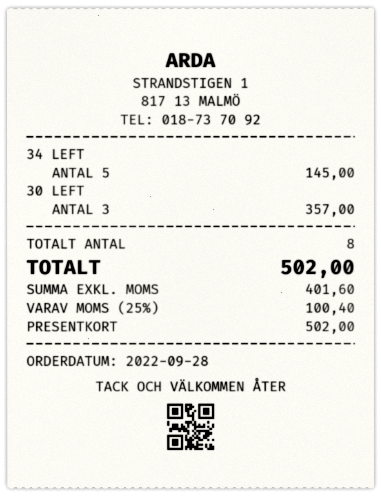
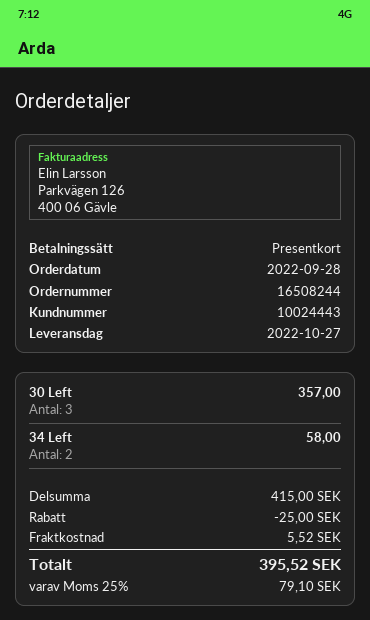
34 LEFT: 5 for 145.00 -> 2 for 58.00
discount: none -> 25.00
shipping: none -> 5.52
tax: 25% = 100.40 -> 25% = 79.10
total: 502.00 -> 395.52

